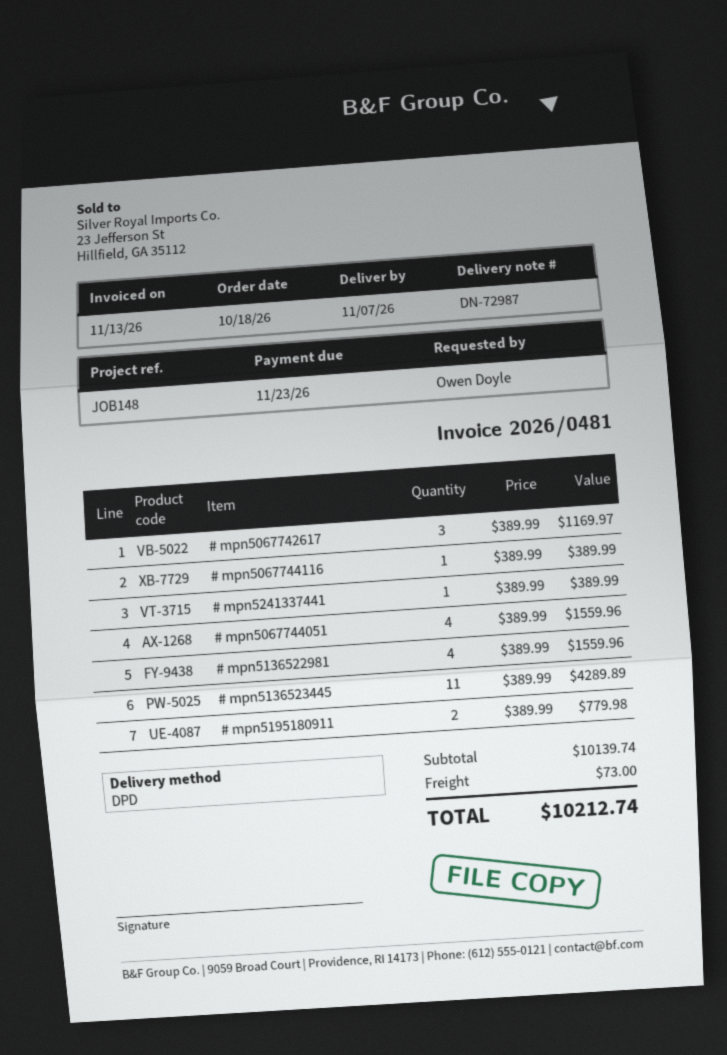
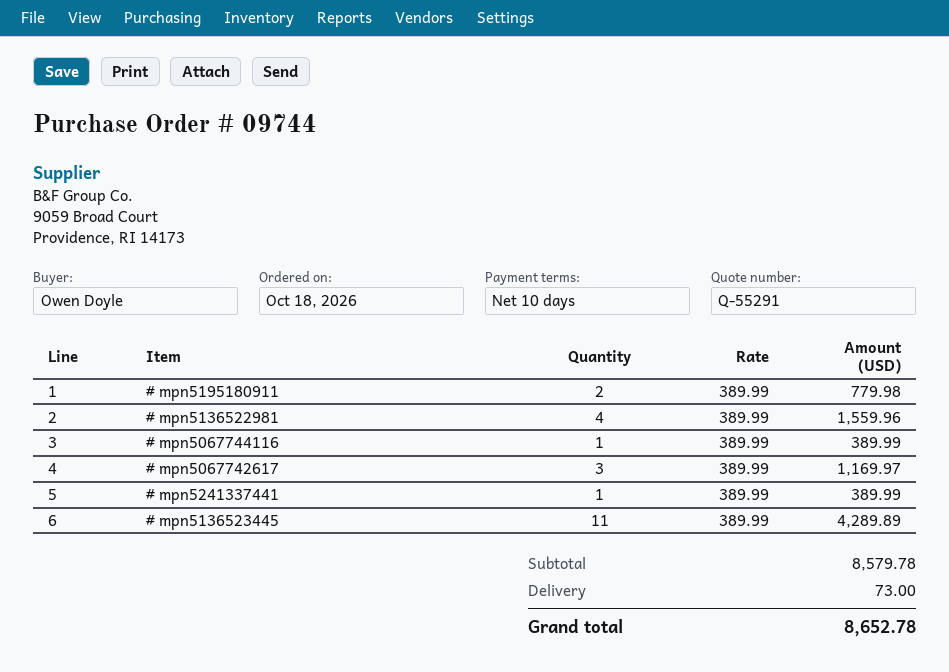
# mpn5067744051: 4 x 389.99 = 1559.96 -> none
subtotal: 10139.74 -> 8579.78
total: 10212.74 -> 8652.78

